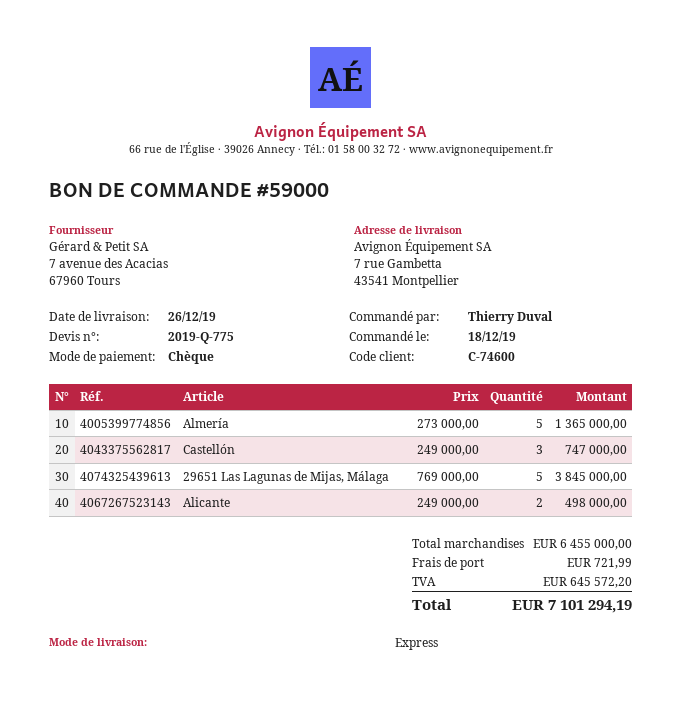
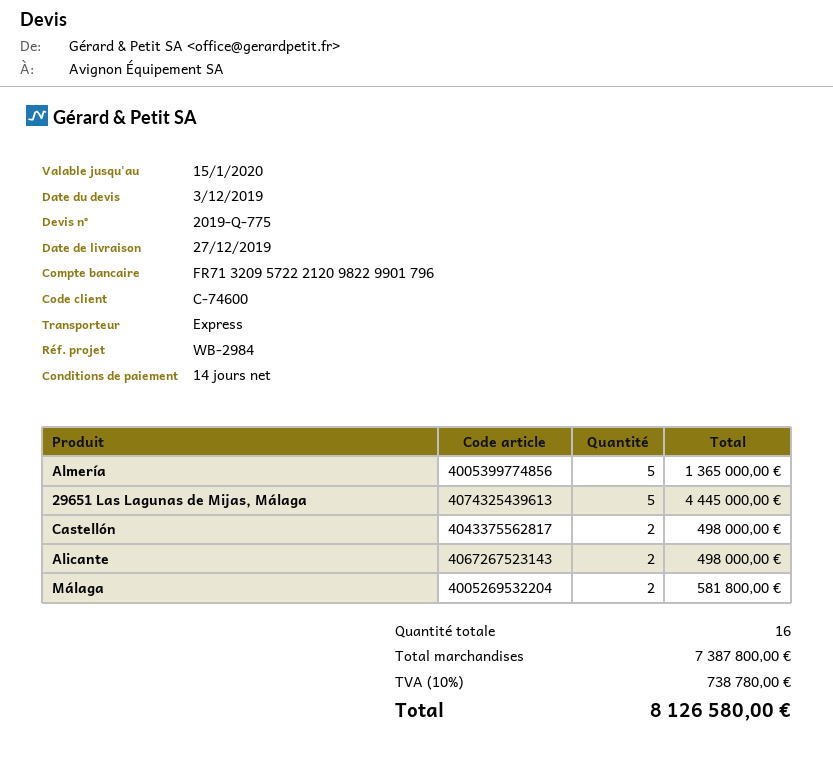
delivery date: 2019-12-26 -> 2019-12-27
Castellón: 3 for 747000.00 -> 2 for 498000.00
29651 Las Lagunas de Mijas, Málaga: 5 for 3845000.00 -> 5 for 4445000.00
Málaga: none -> 2 for 581800.00
subtotal: 6455000.00 -> 7387800.00
shipping: 721.99 -> none
tax: 645572.20 -> 738780.00
total: 7101294.19 -> 8126580.00

